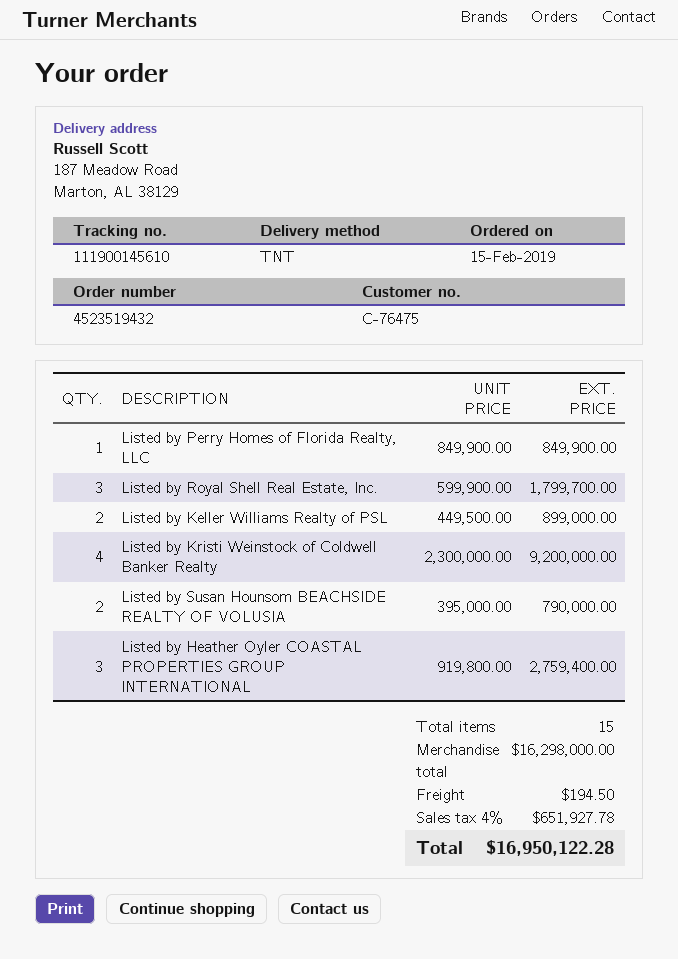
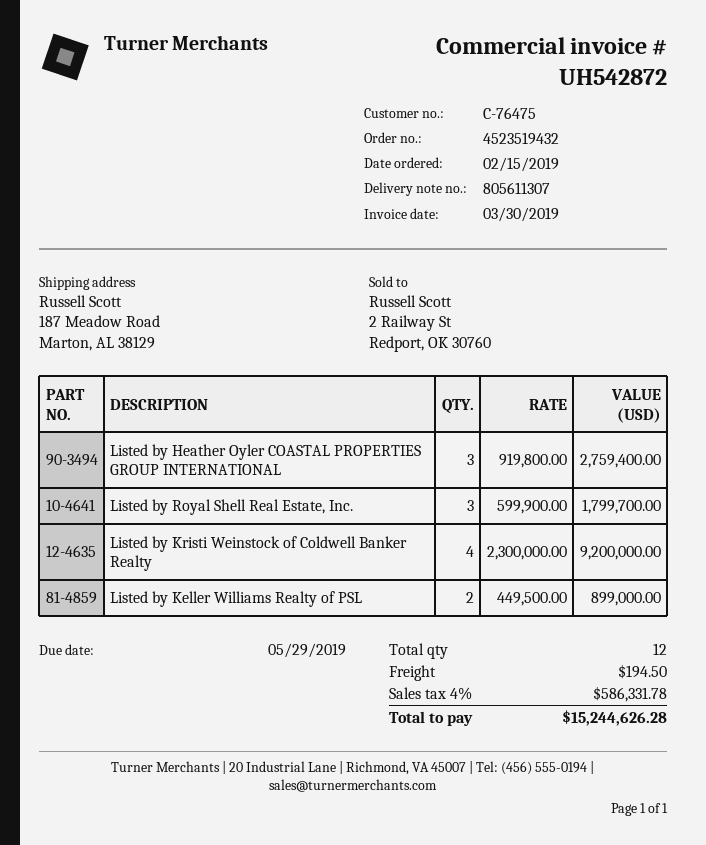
Listed by Perry Homes of Florida Realty, LLC: 1 x 849900.00 = 849900.00 -> none
Listed by Susan Hounsom BEACHSIDE REALTY OF VOLUSIA: 2 x 395000.00 = 790000.00 -> none
total quantity: 15 -> 12
tax: 4% = 651927.78 -> 4% = 586331.78
total: 16950122.28 -> 15244626.28

